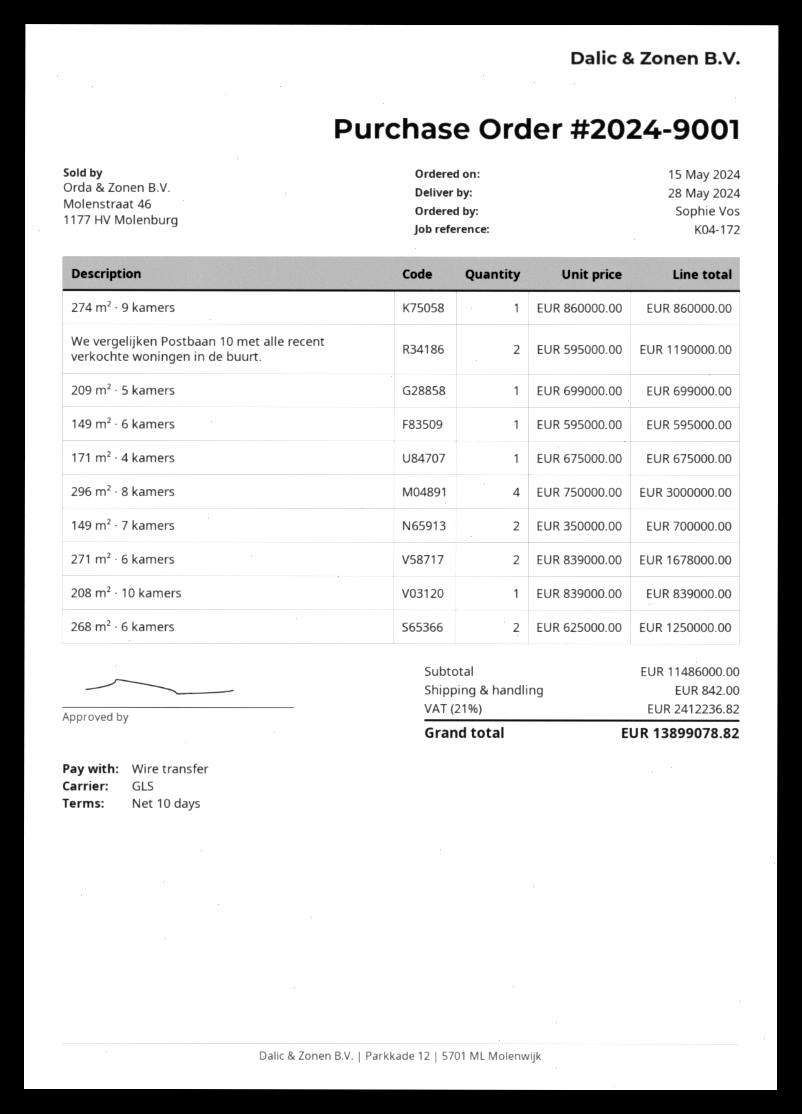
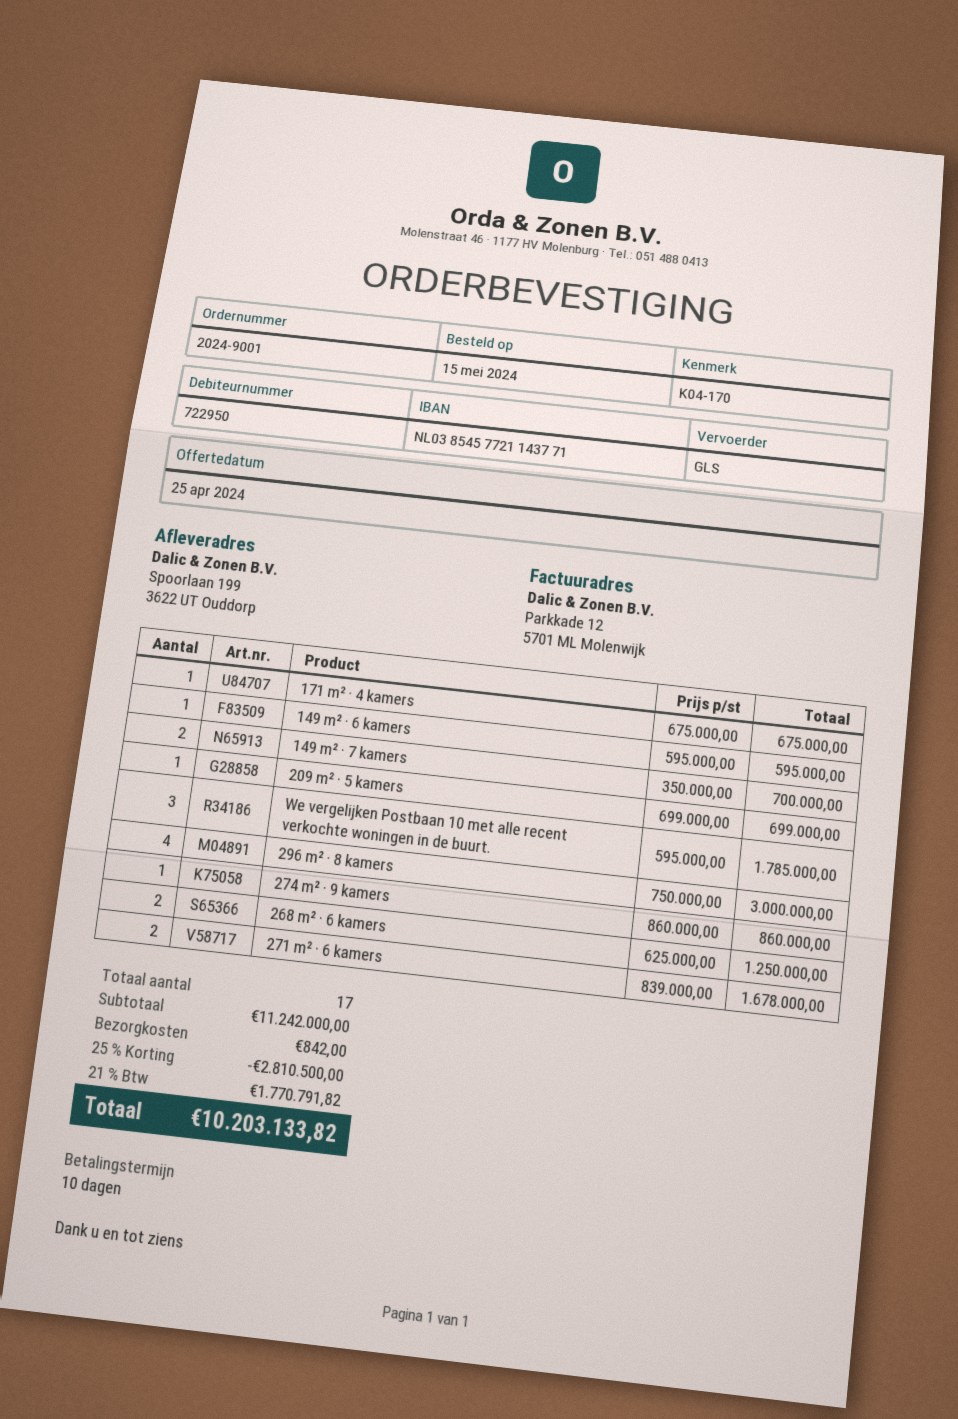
reference: K04-172 -> K04-170
We vergelijken Postbaan 10 met alle recent verkochte woningen in de buurt.: 2 x 595000.00 = 1190000.00 -> 3 x 595000.00 = 1785000.00
208 m² · 10 kamers: 1 x 839000.00 = 839000.00 -> none
subtotal: 11486000.00 -> 11242000.00
discount: none -> 25% = 2810500.00
tax: 21% = 2412236.82 -> 21% = 1770791.82
total: 13899078.82 -> 10203133.82

